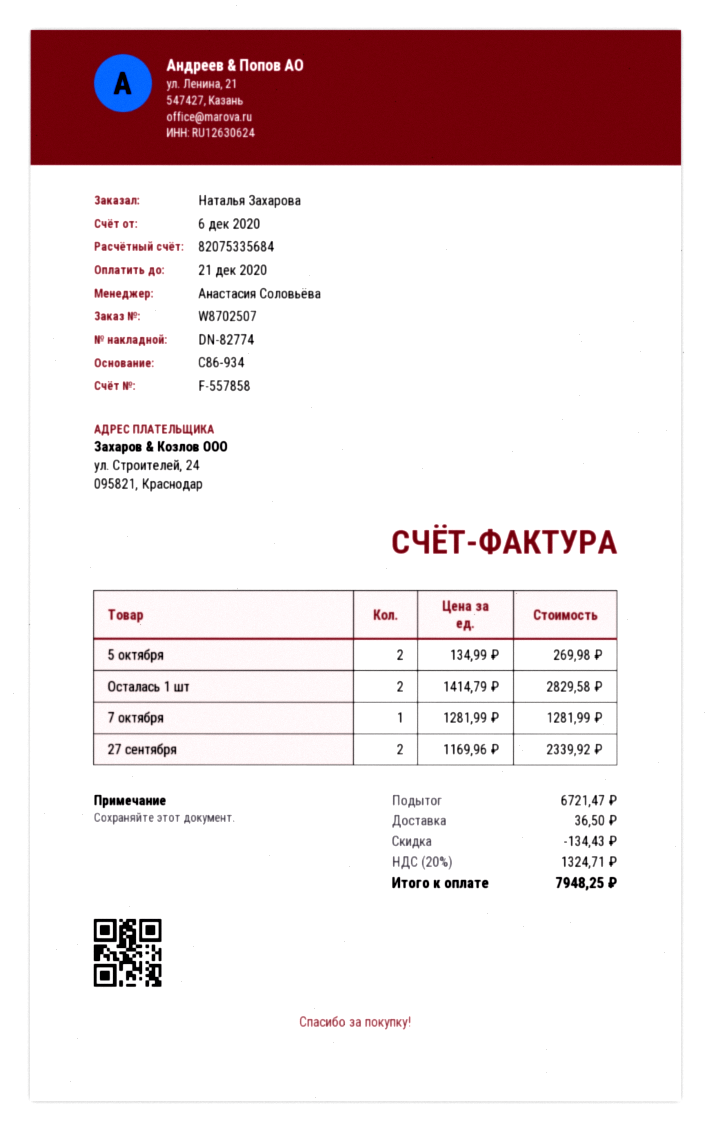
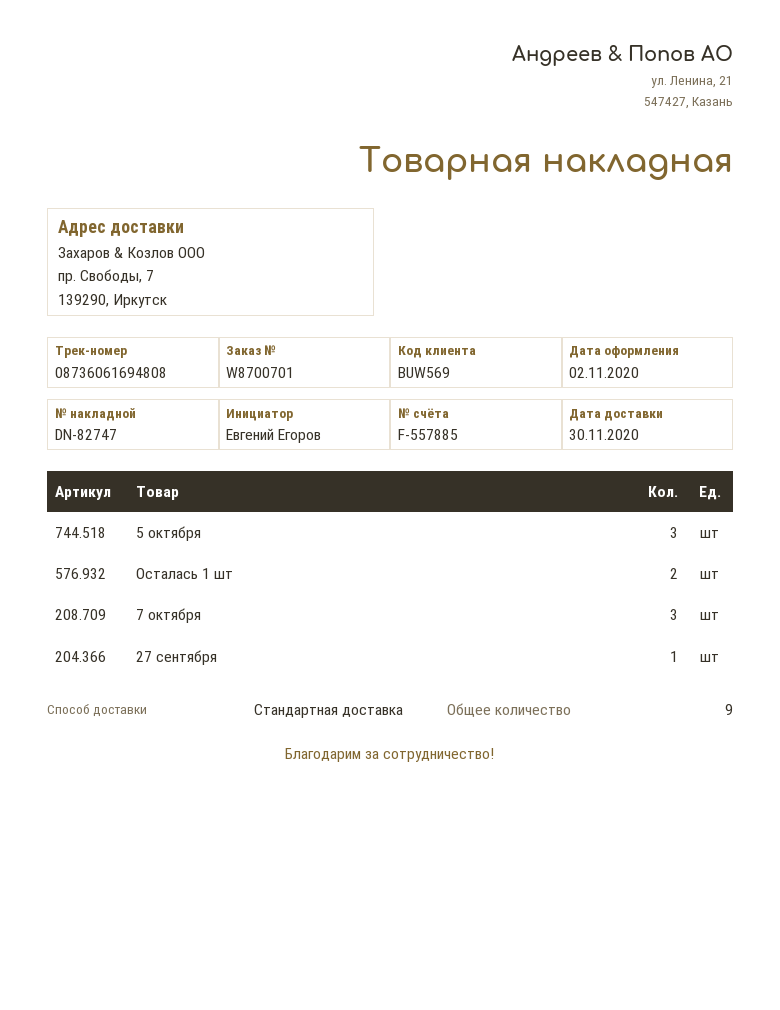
order number: W8702507 -> W8700701
delivery note number: DN-82774 -> DN-82747
invoice number: F-557858 -> F-557885
ordered by: Наталья Захарова -> Евгений Егоров
5 октября: 2 -> 3
7 октября: 1 -> 3
27 сентября: 2 -> 1

